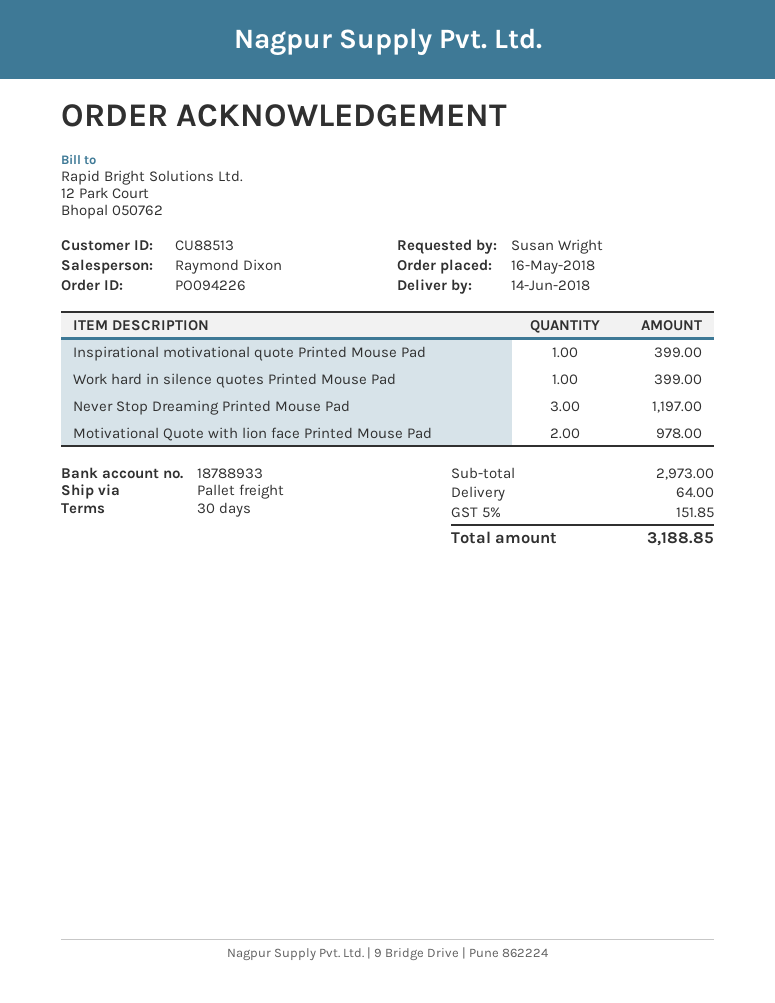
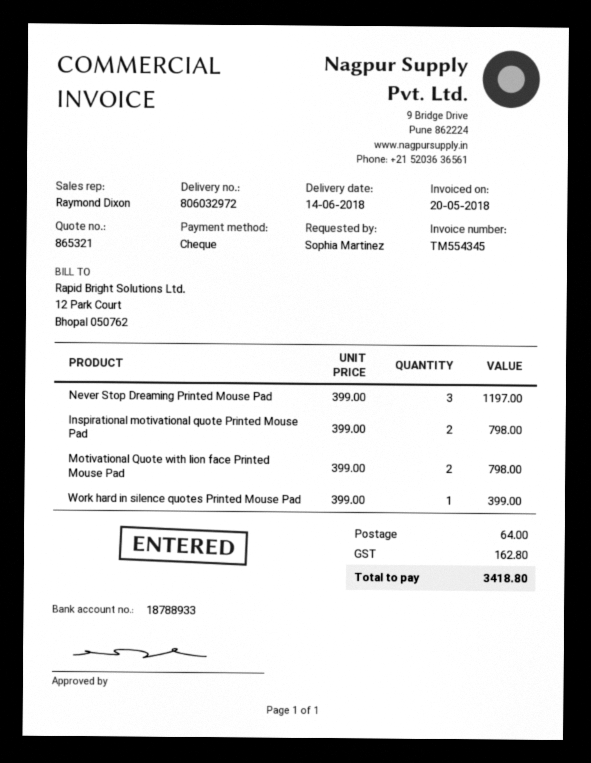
ordered by: Susan Wright -> Sophia Martinez
Inspirational motivational quote Printed Mouse Pad: 1 for 399.00 -> 2 for 798.00
Motivational Quote with lion face Printed Mouse Pad: 2 for 978.00 -> 2 for 798.00
tax: 151.85 -> 162.80
total: 3188.85 -> 3418.80

